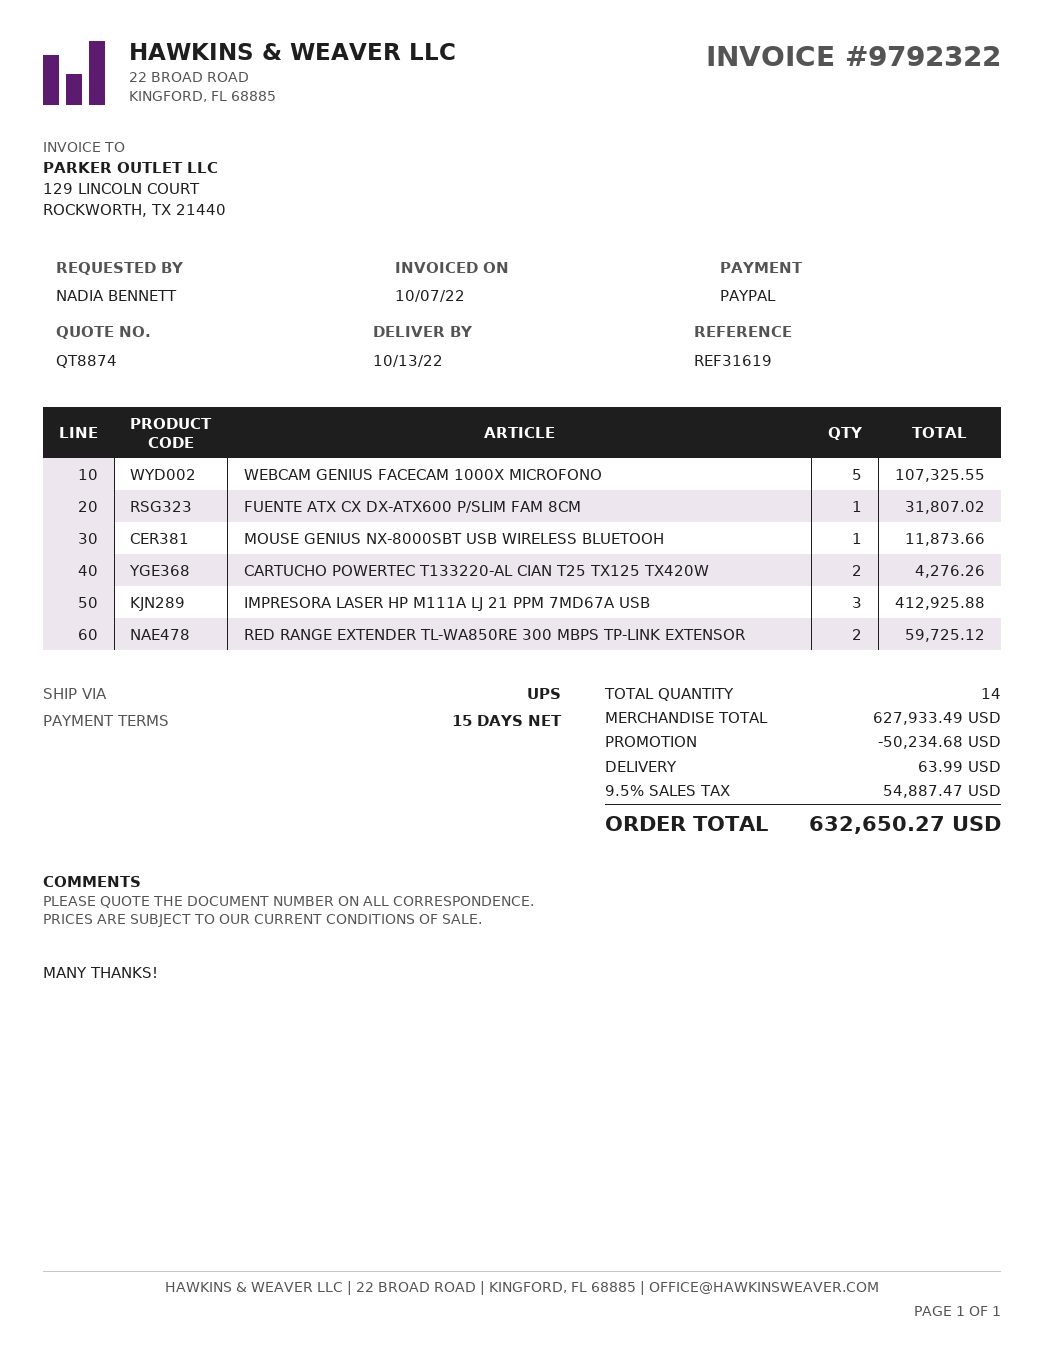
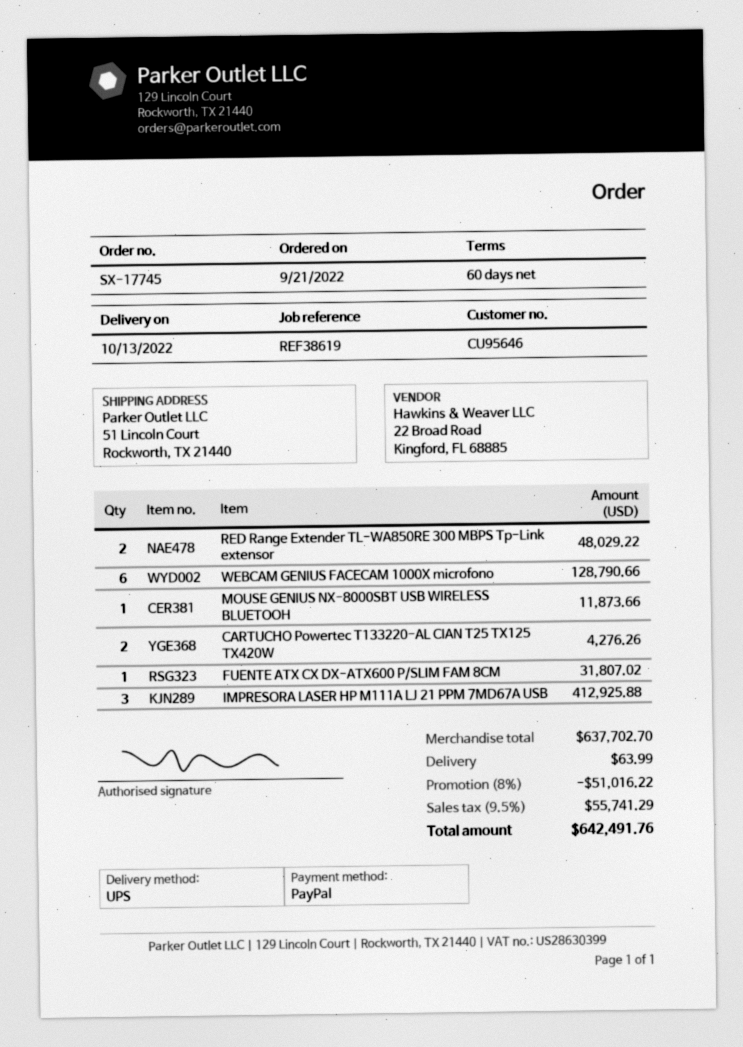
payment terms: 15 days -> 60 days
reference: REF31619 -> REF38619
WEBCAM GENIUS FACECAM 1000X MICROFONO: 5 for 107325.55 -> 6 for 128790.66
RED RANGE EXTENDER TL-WA850RE 300 MBPS TP-LINK EXTENSOR: 2 for 59725.12 -> 2 for 48029.22
subtotal: 627933.49 -> 637702.70
discount: 50234.68 -> 51016.22
tax: 9.5% = 54887.47 -> 9.5% = 55741.29
total: 632650.27 -> 642491.76

